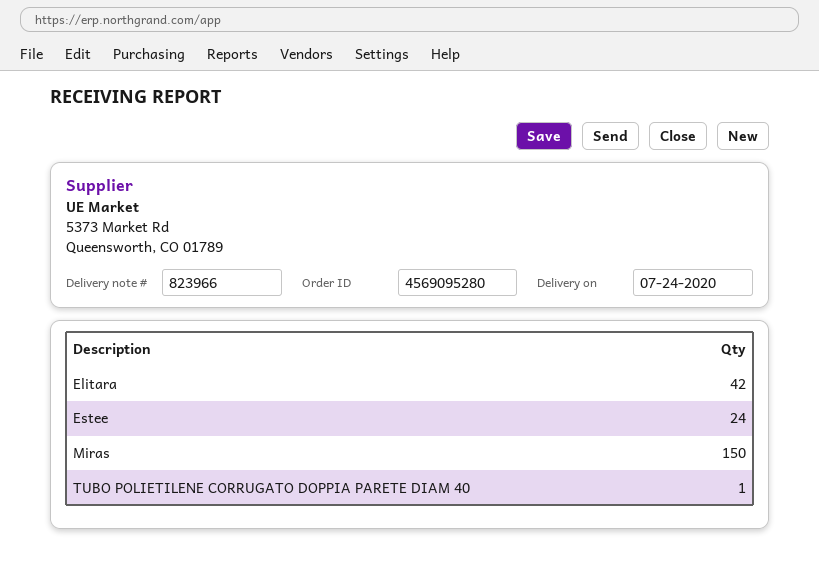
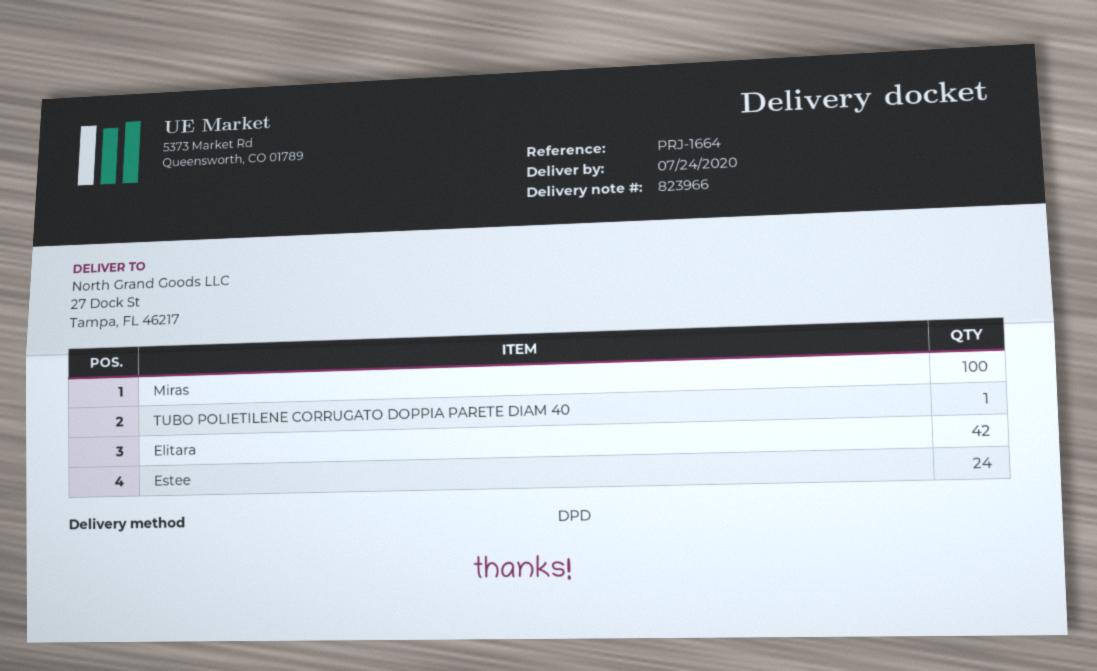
Miras: 150 -> 100

